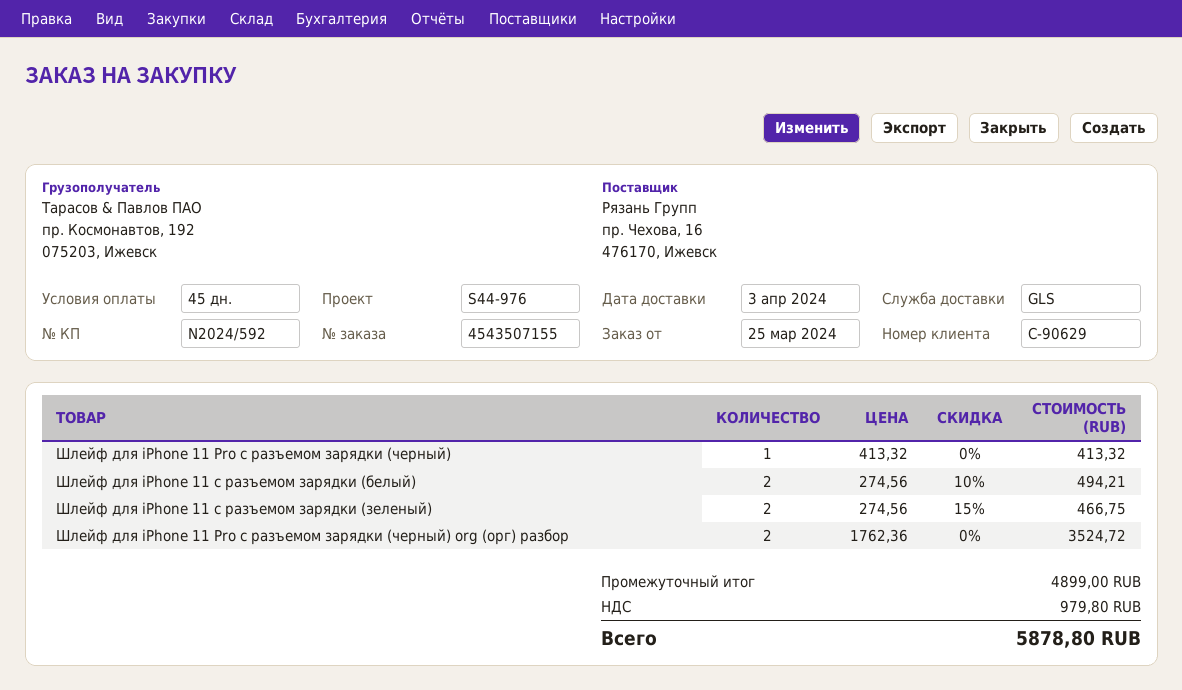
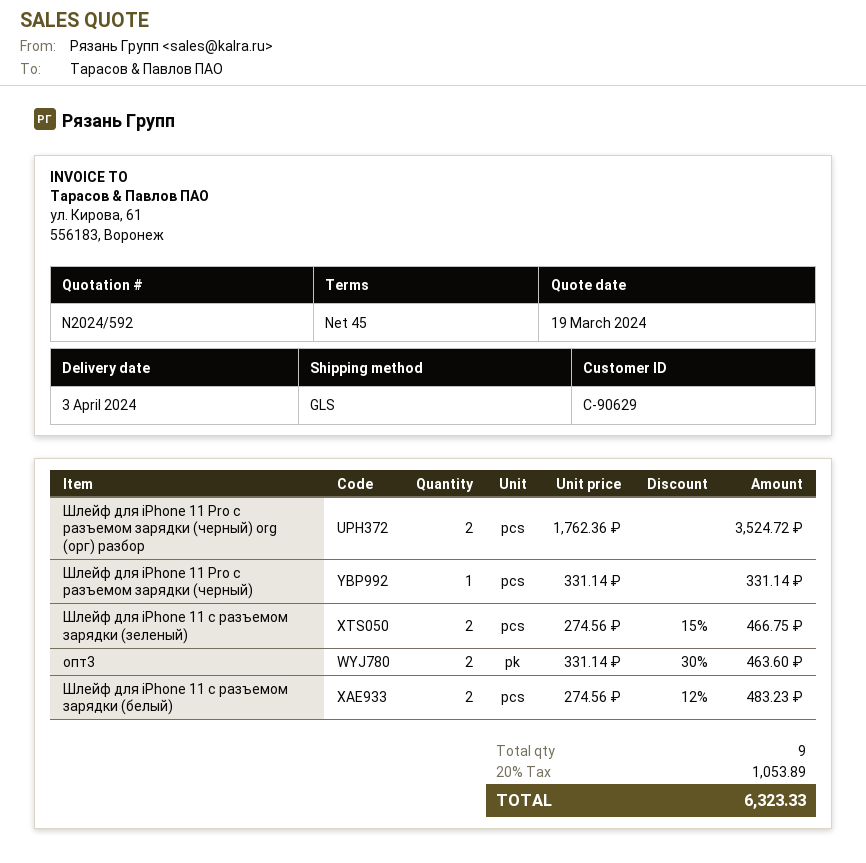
Шлейф для iPhone 11 Pro с разъемом зарядки (черный): 1 x 413.32 = 413.32 -> 1 x 331.14 = 331.14
Шлейф для iPhone 11 с разъемом зарядки (белый): 2 x 274.56 - 10% = 494.21 -> 2 x 274.56 - 12% = 483.23
опт3: none -> 2 x 331.14 - 30% = 463.60
tax: 979.80 -> 1053.89
total: 5878.80 -> 6323.33

